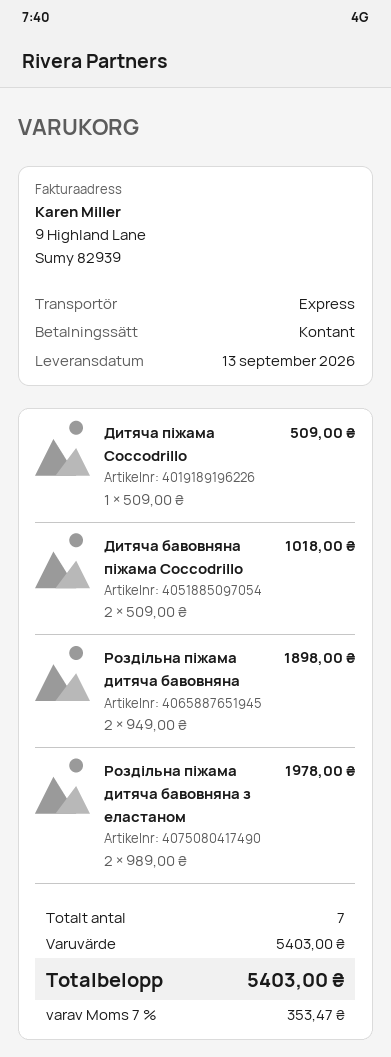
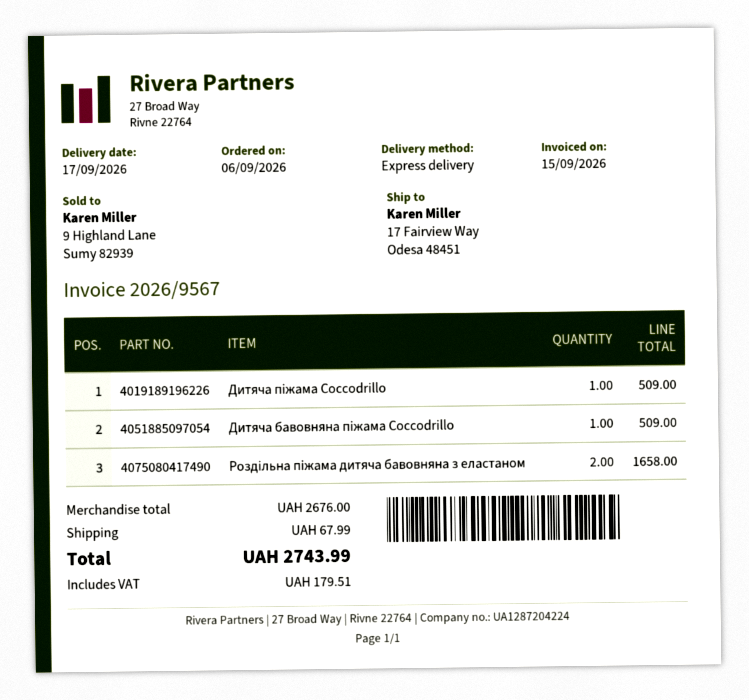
delivery date: 2026-09-13 -> 2026-09-17
Дитяча бавовняна піжама Coccodrillo: 2 for 1018.00 -> 1 for 509.00
Роздільна піжама дитяча бавовняна: 2 for 1898.00 -> none
Роздільна піжама дитяча бавовняна з еластаном: 2 for 1978.00 -> 2 for 1658.00
subtotal: 5403.00 -> 2676.00
shipping: none -> 67.99
tax: 353.47 -> 179.51
total: 5403.00 -> 2743.99

